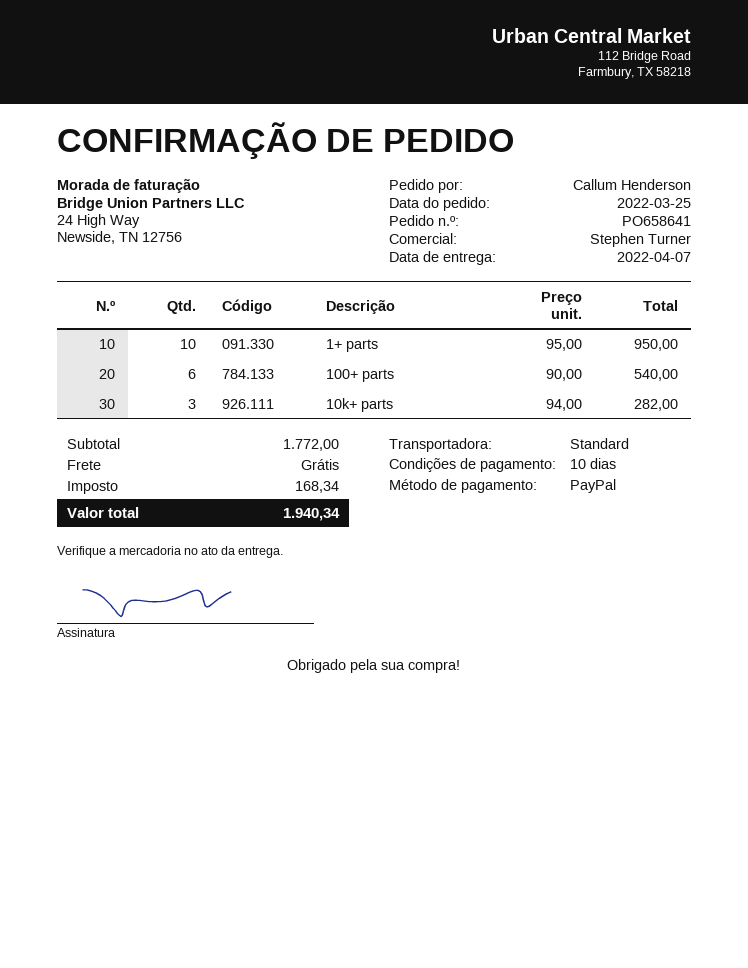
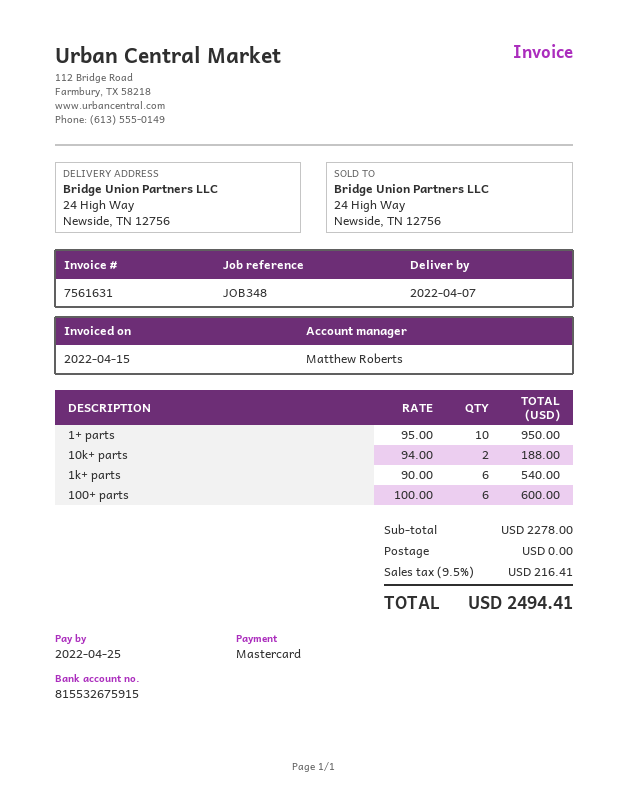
sales rep: Stephen Turner -> Matthew Roberts
payment method: PayPal -> Mastercard
100+ parts: 6 x 90.00 = 540.00 -> 6 x 100.00 = 600.00
10k+ parts: 3 x 94.00 = 282.00 -> 2 x 94.00 = 188.00
1k+ parts: none -> 6 x 90.00 = 540.00
subtotal: 1772.00 -> 2278.00
tax: 168.34 -> 216.41
total: 1940.34 -> 2494.41

